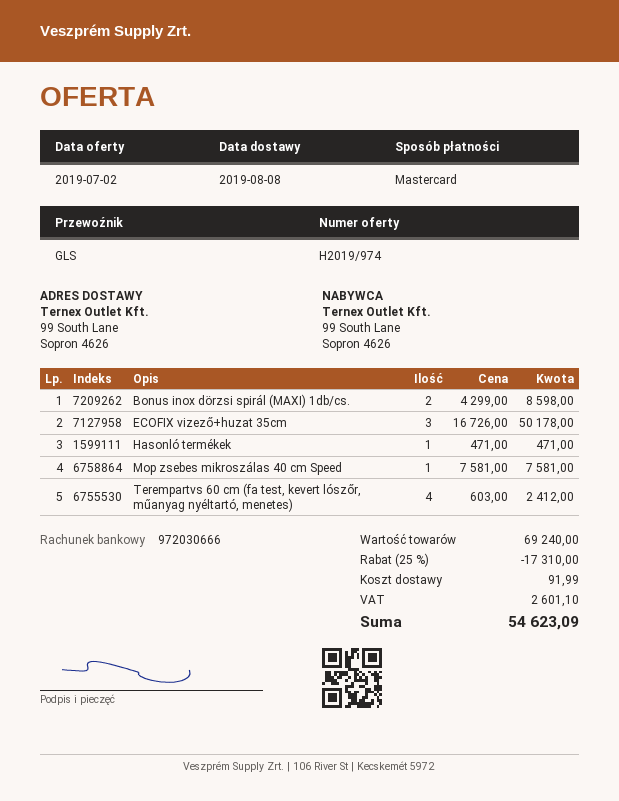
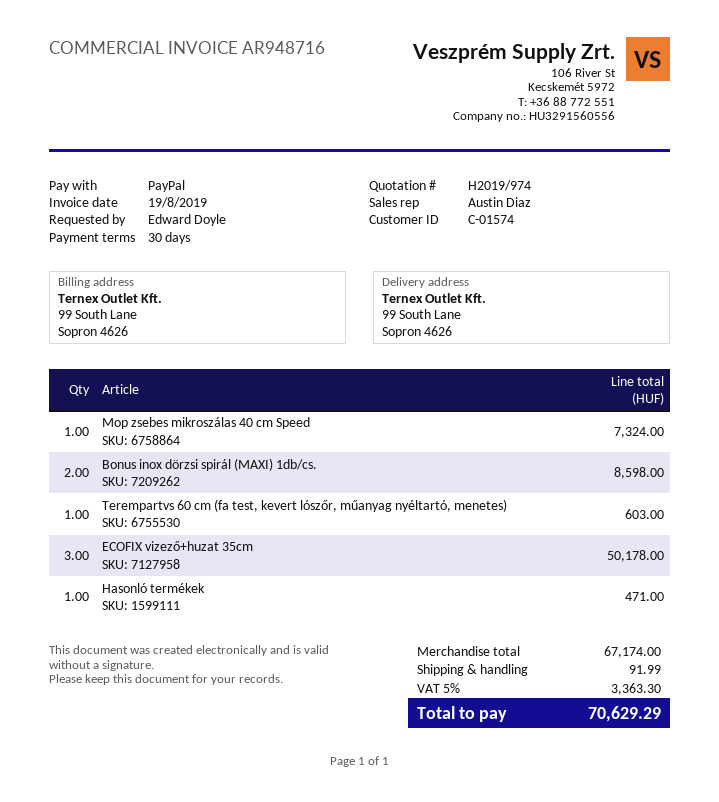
payment method: Mastercard -> PayPal
Mop zsebes mikroszálas 40 cm Speed: 1 for 7581.00 -> 1 for 7324.00
Terempartvs 60 cm (fa test, kevert lószőr, műanyag nyéltartó, menetes): 4 for 2412.00 -> 1 for 603.00
subtotal: 69240.00 -> 67174.00
discount: 25% = 17310.00 -> none
tax: 2601.10 -> 3363.30
total: 54623.09 -> 70629.29

